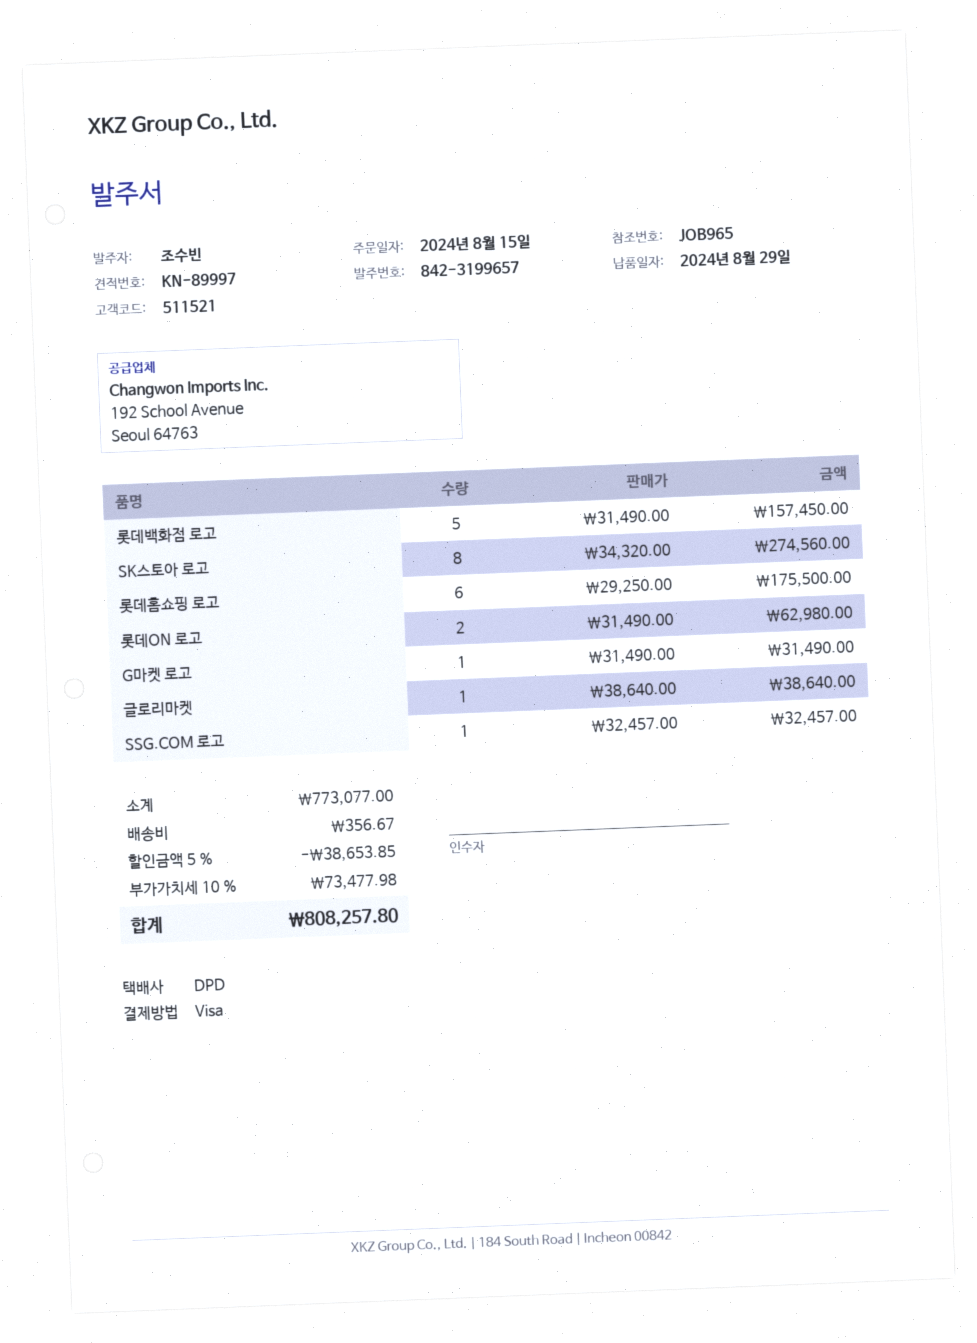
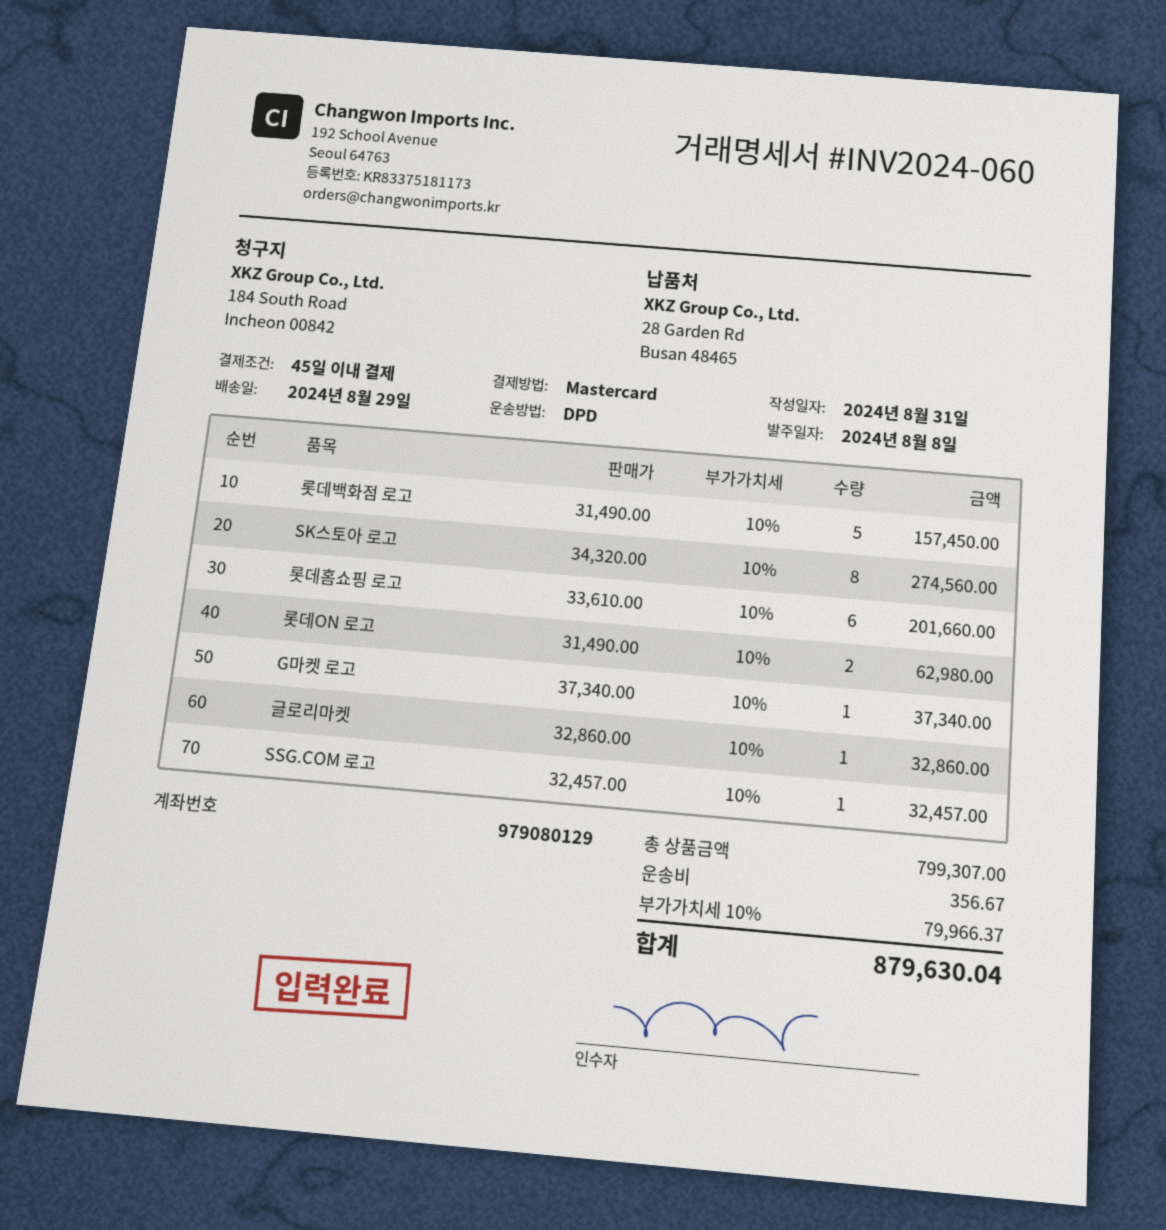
order date: 2024-08-15 -> 2024-08-08
payment method: Visa -> Mastercard
롯데홈쇼핑 로고: 6 x 29250.00 = 175500.00 -> 6 x 33610.00 = 201660.00
G마켓 로고: 1 x 31490.00 = 31490.00 -> 1 x 37340.00 = 37340.00
글로리마켓: 1 x 38640.00 = 38640.00 -> 1 x 32860.00 = 32860.00
subtotal: 773077.00 -> 799307.00
discount: 5% = 38653.85 -> none
tax: 10% = 73477.98 -> 10% = 79966.37
total: 808257.80 -> 879630.04

